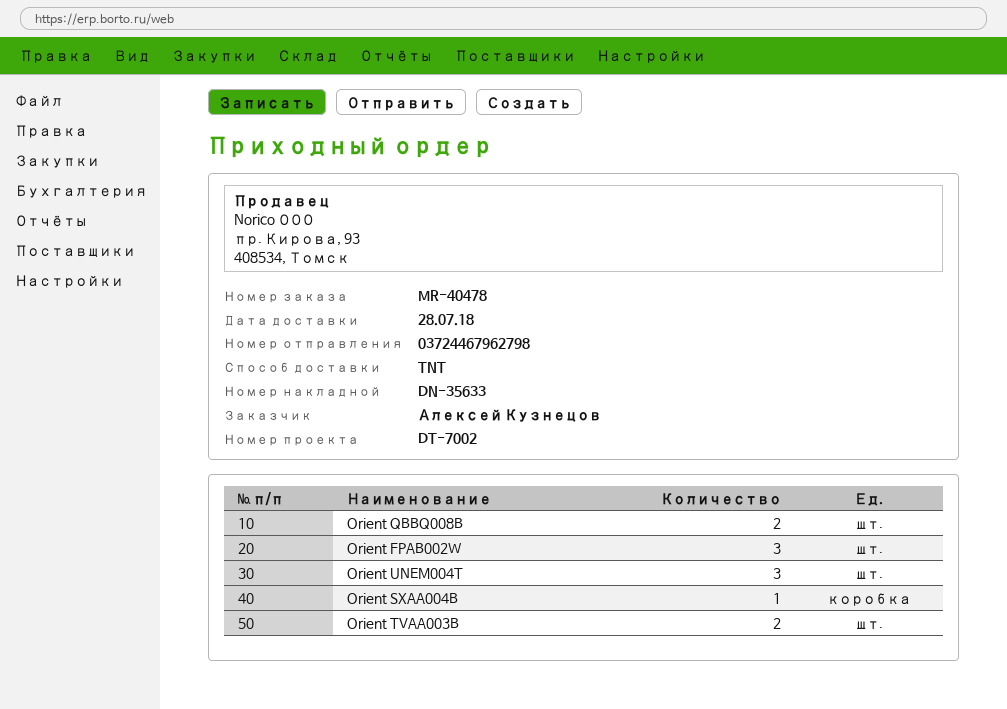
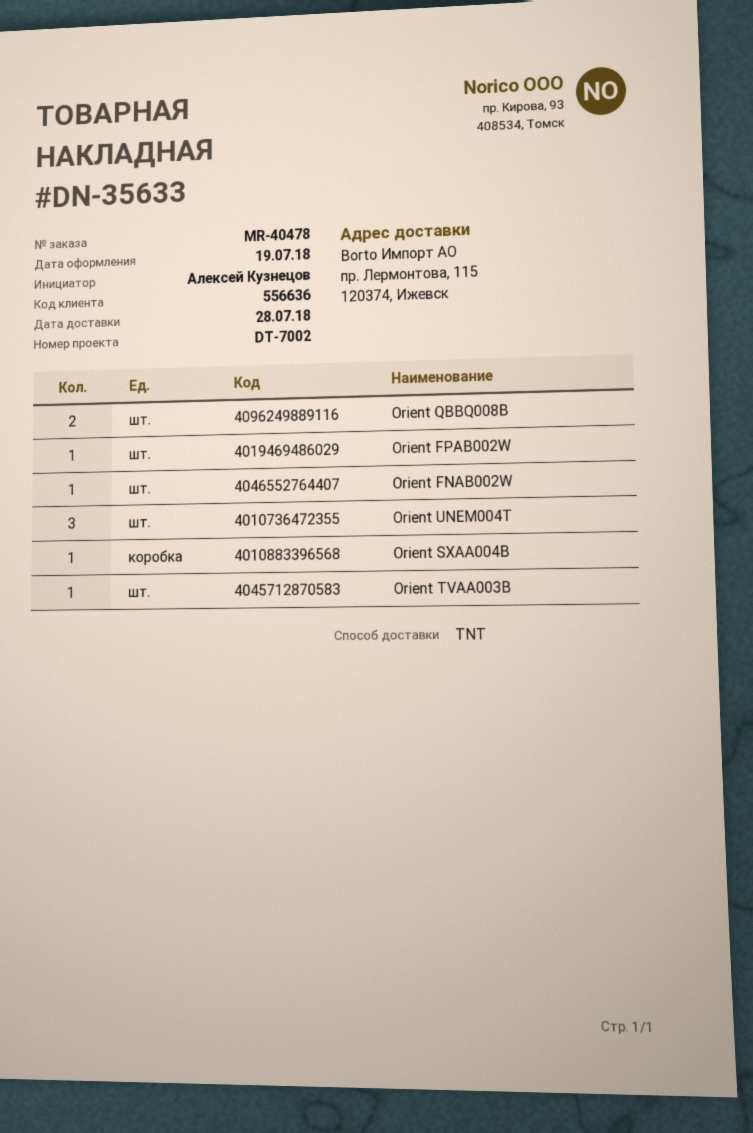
Orient FPAB002W: 3 -> 1
Orient TVAA003B: 2 -> 1
Orient FNAB002W: none -> 1

